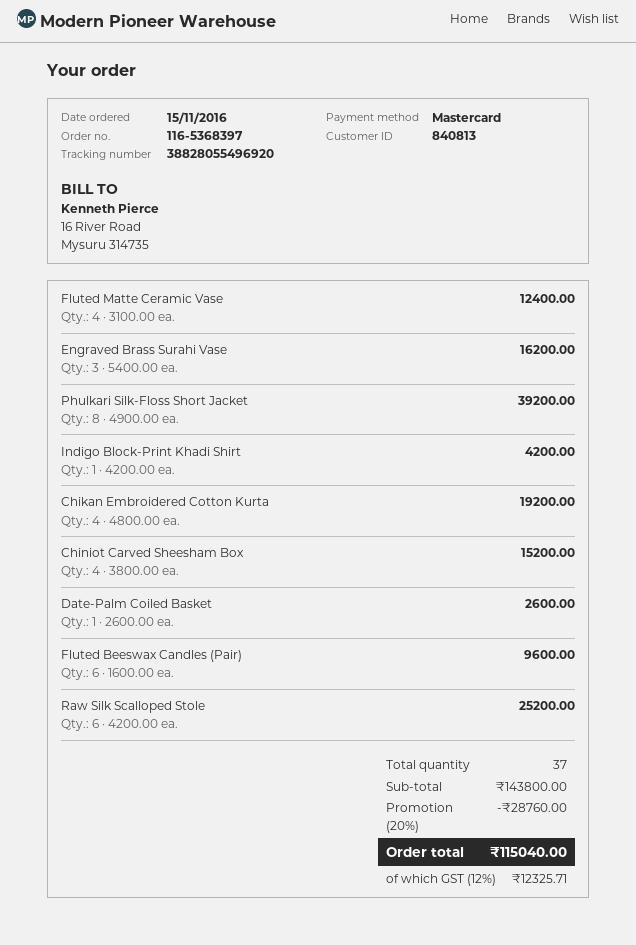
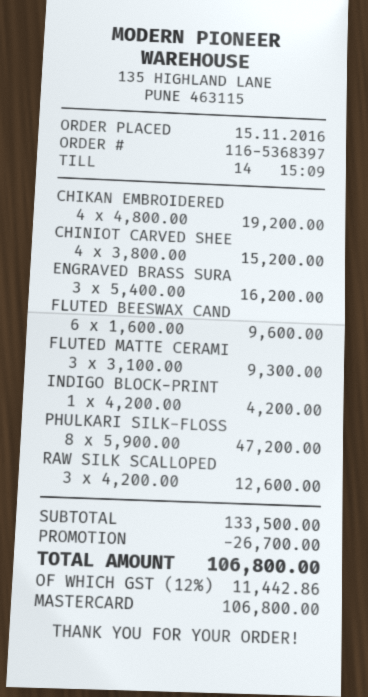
Fluted Matte Ceramic Vase: 4 x 3100.00 = 12400.00 -> 3 x 3100.00 = 9300.00
Phulkari Silk-Floss Short Jacket: 8 x 4900.00 = 39200.00 -> 8 x 5900.00 = 47200.00
Date-Palm Coiled Basket: 1 x 2600.00 = 2600.00 -> none
Raw Silk Scalloped Stole: 6 x 4200.00 = 25200.00 -> 3 x 4200.00 = 12600.00
subtotal: 143800.00 -> 133500.00
discount: 28760.00 -> 26700.00
tax: 12% = 12325.71 -> 12% = 11442.86
total: 115040.00 -> 106800.00

